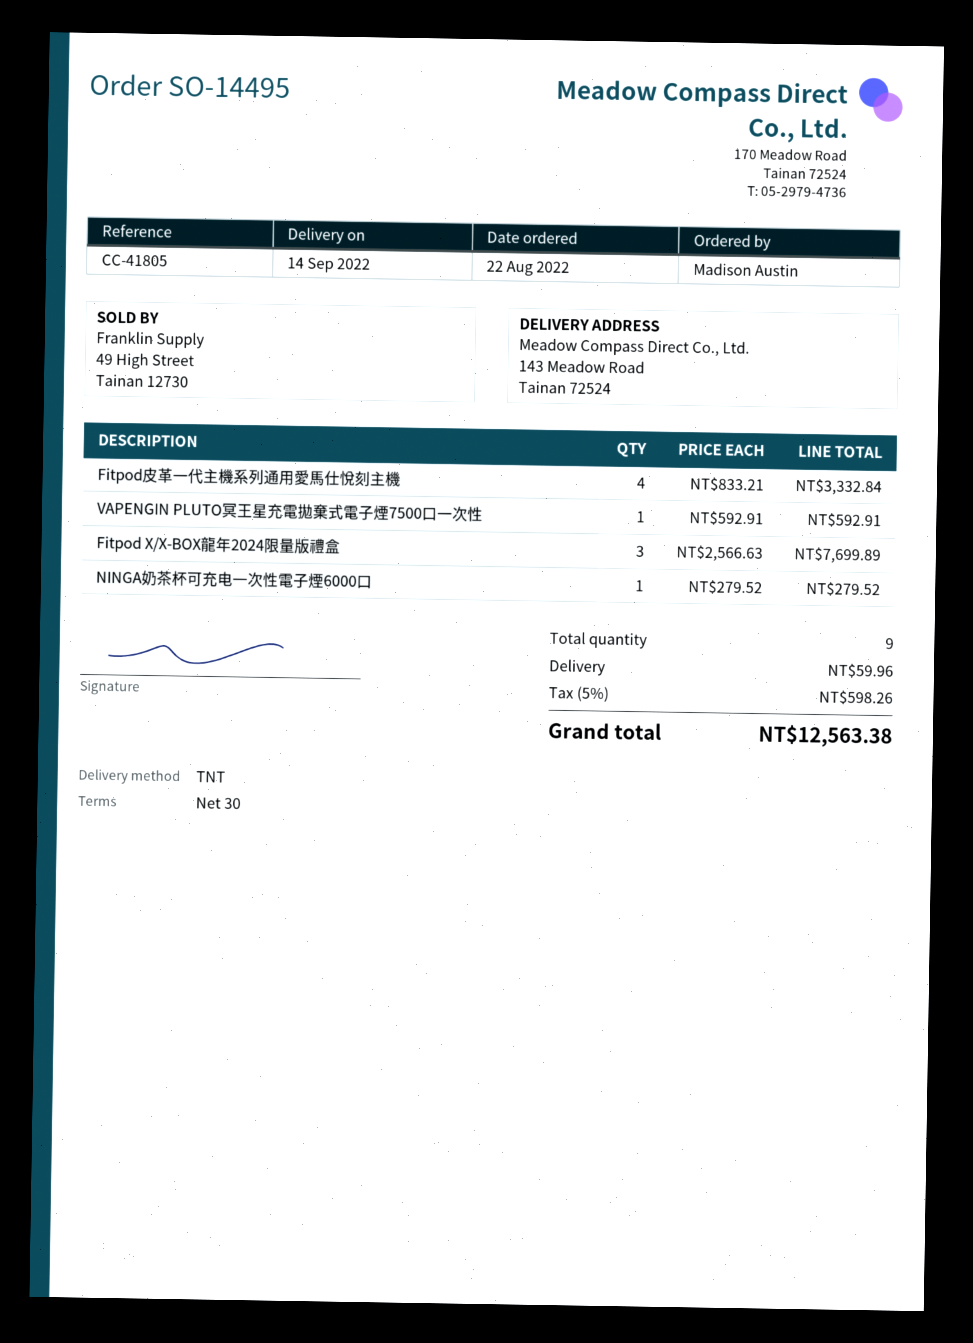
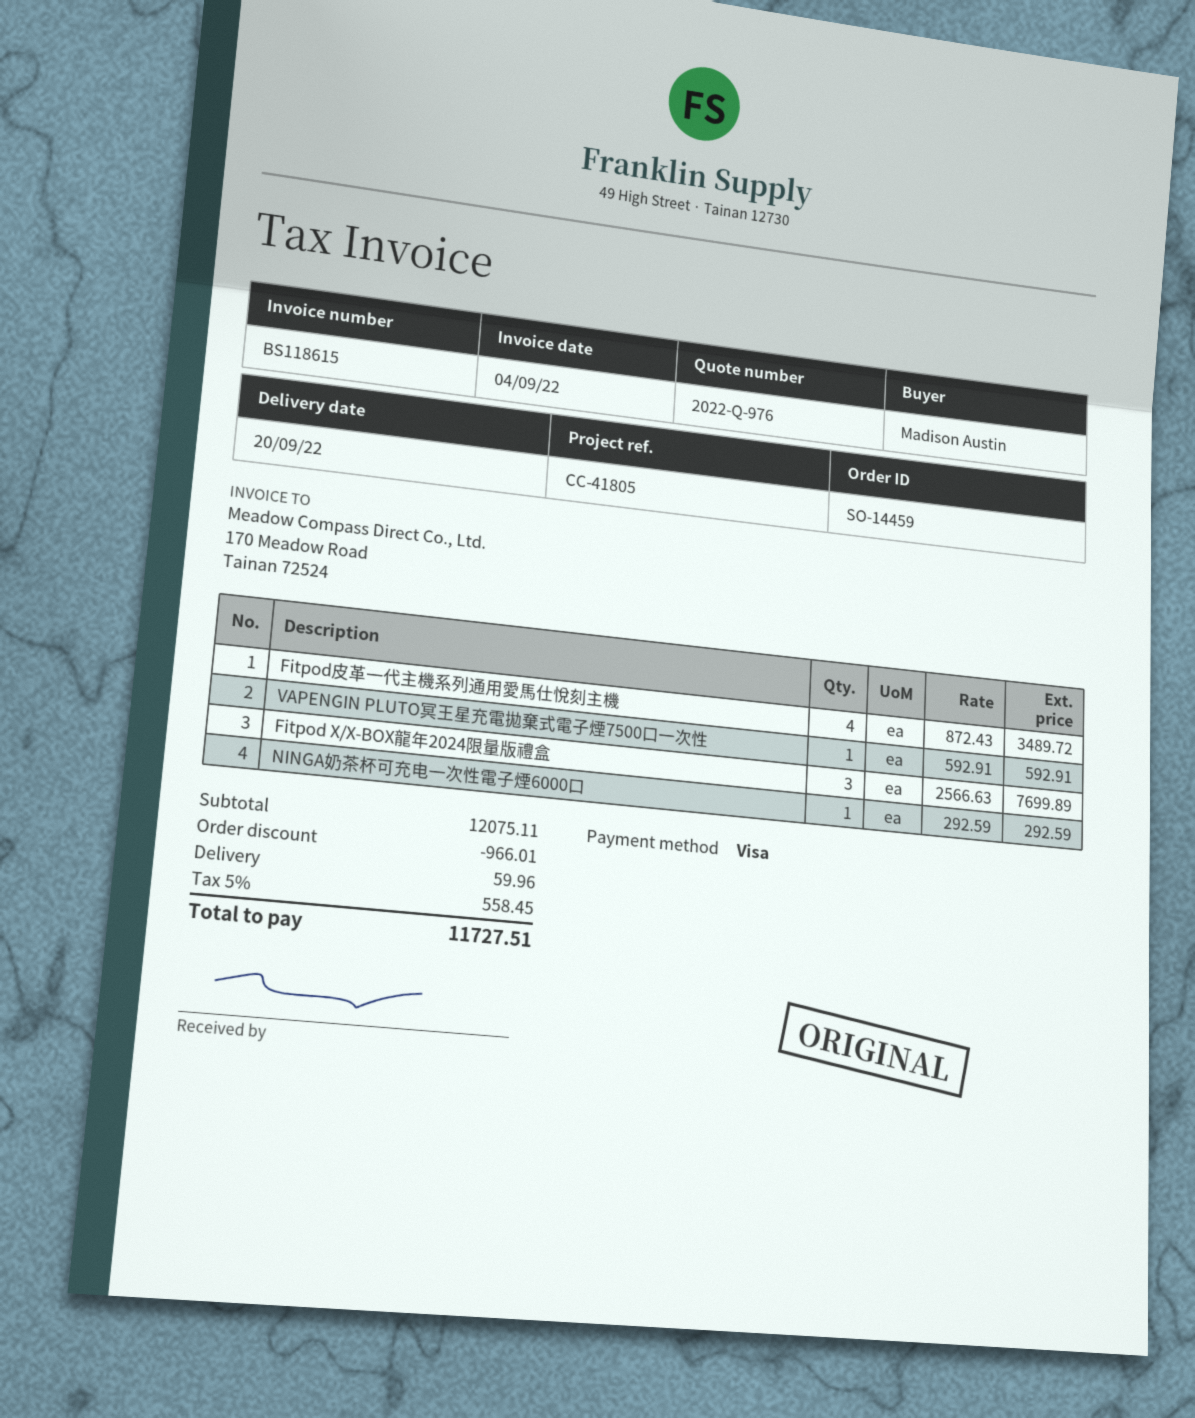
order number: SO-14495 -> SO-14459
delivery date: 2022-09-14 -> 2022-09-20
Fitpod皮革一代主機系列通用愛馬仕悅刻主機: 4 x 833.21 = 3332.84 -> 4 x 872.43 = 3489.72
NINGA奶茶杯可充电一次性電子煙6000口: 1 x 279.52 = 279.52 -> 1 x 292.59 = 292.59
discount: none -> 966.01
tax: 5% = 598.26 -> 5% = 558.45
total: 12563.38 -> 11727.51

